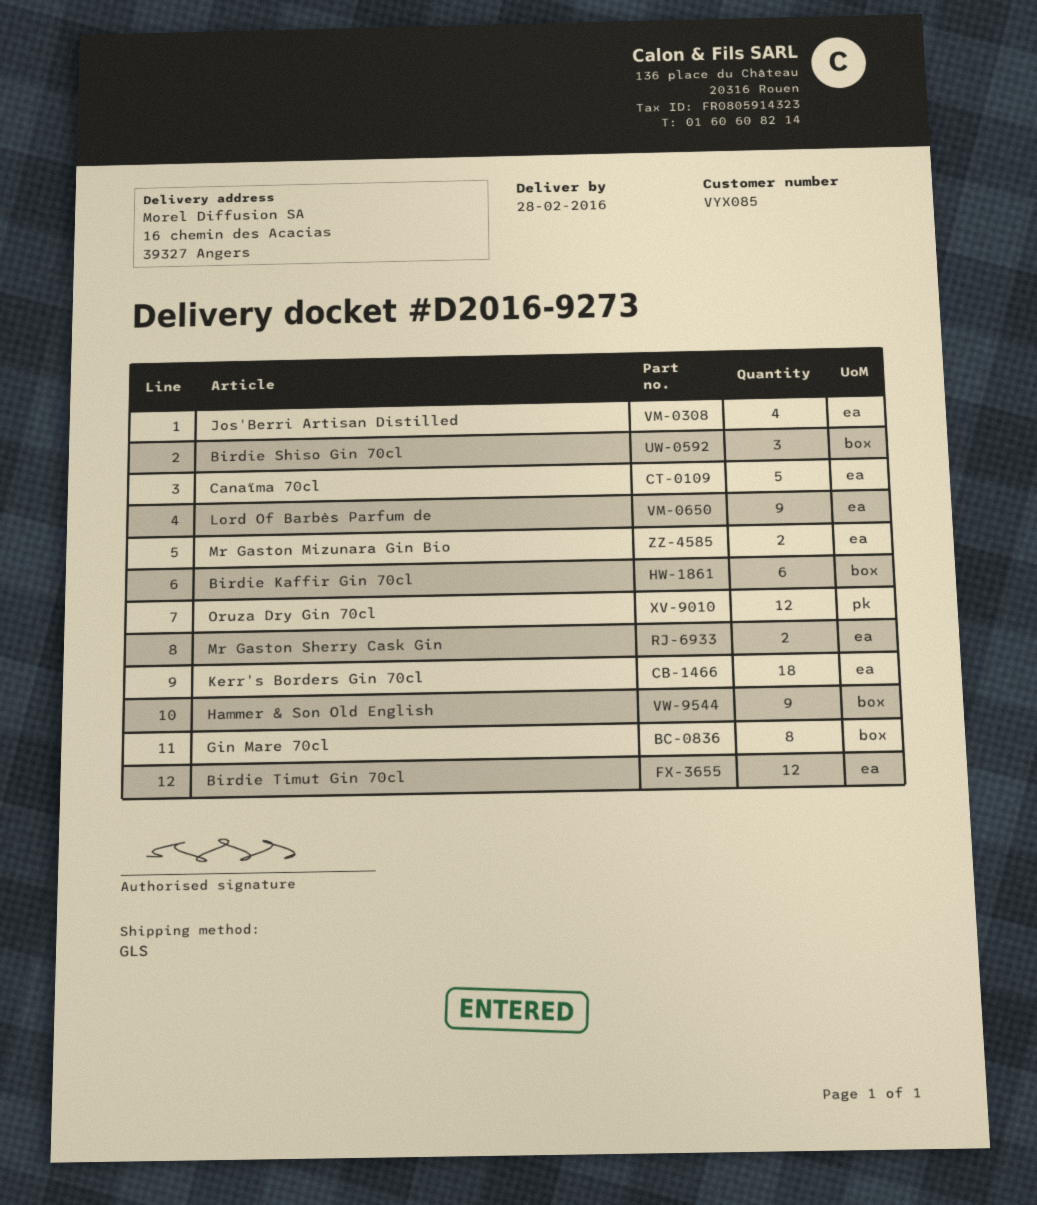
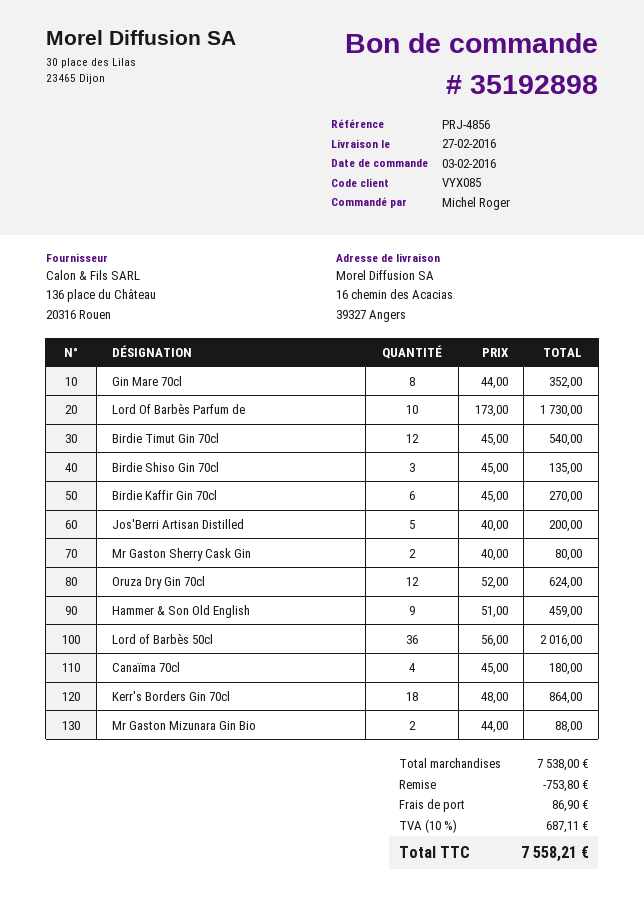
delivery date: 2016-02-28 -> 2016-02-27
Jos'Berri Artisan Distilled: 4 -> 5
Canaïma 70cl: 5 -> 4
Lord Of Barbès Parfum de: 9 -> 10
Lord of Barbès 50cl: none -> 36

